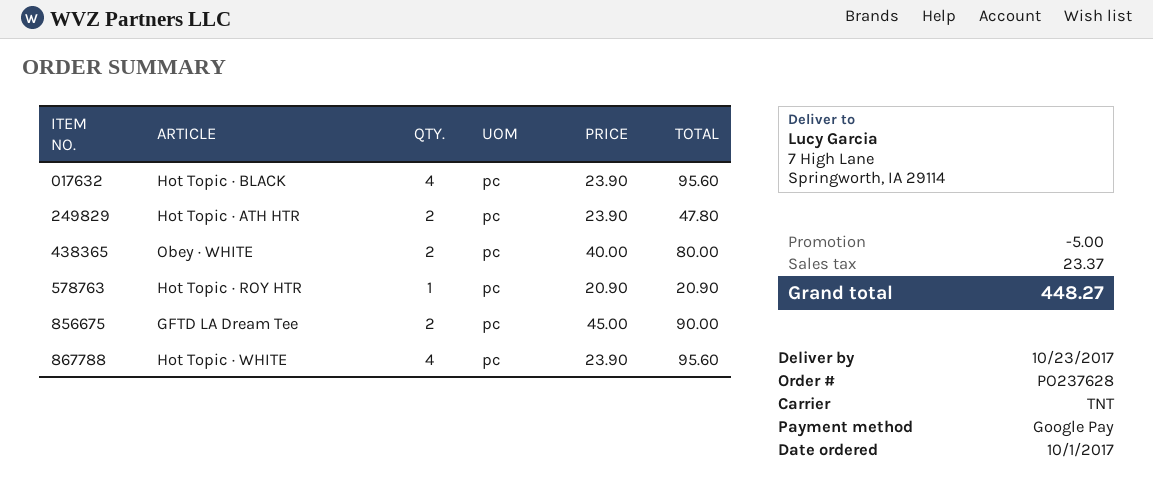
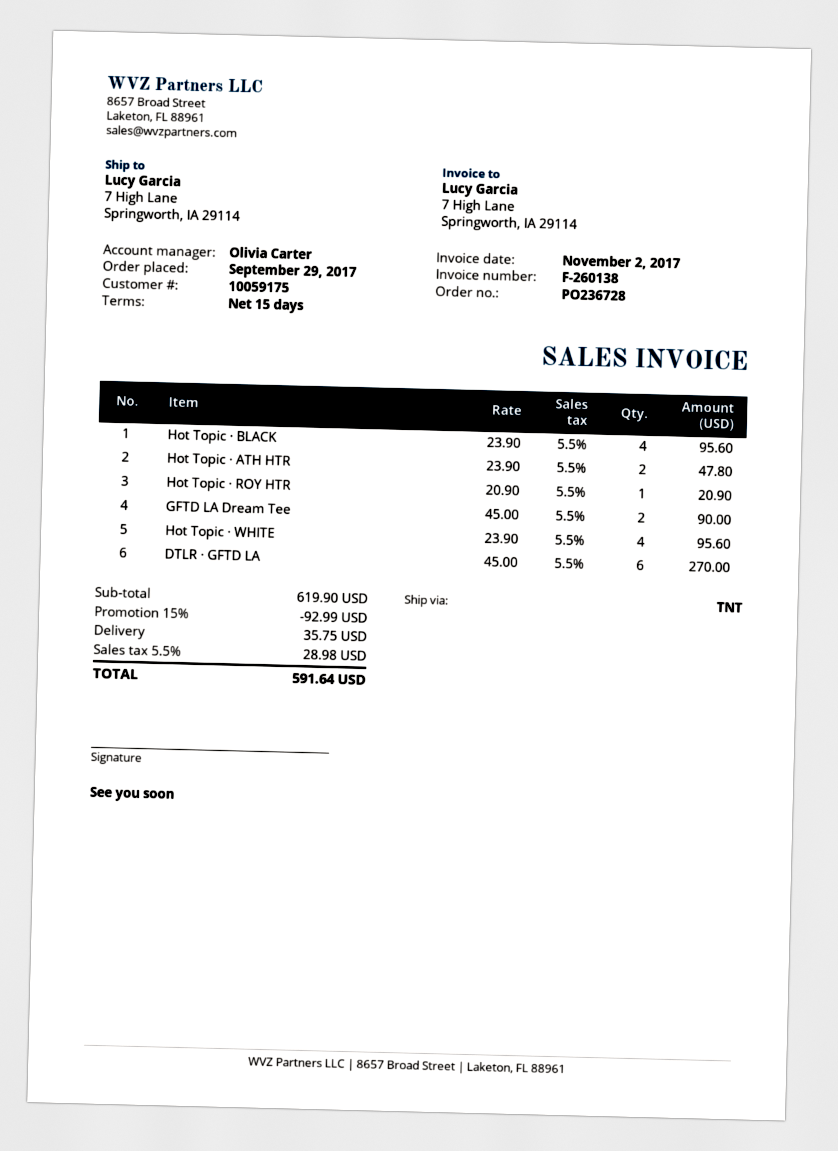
order number: PO237628 -> PO236728
order date: 2017-10-01 -> 2017-09-29
Obey · WHITE: 2 x 40.00 = 80.00 -> none
DTLR · GFTD LA: none -> 6 x 45.00 = 270.00
discount: 5.00 -> 92.99
shipping: none -> 35.75
tax: 23.37 -> 28.98
total: 448.27 -> 591.64

